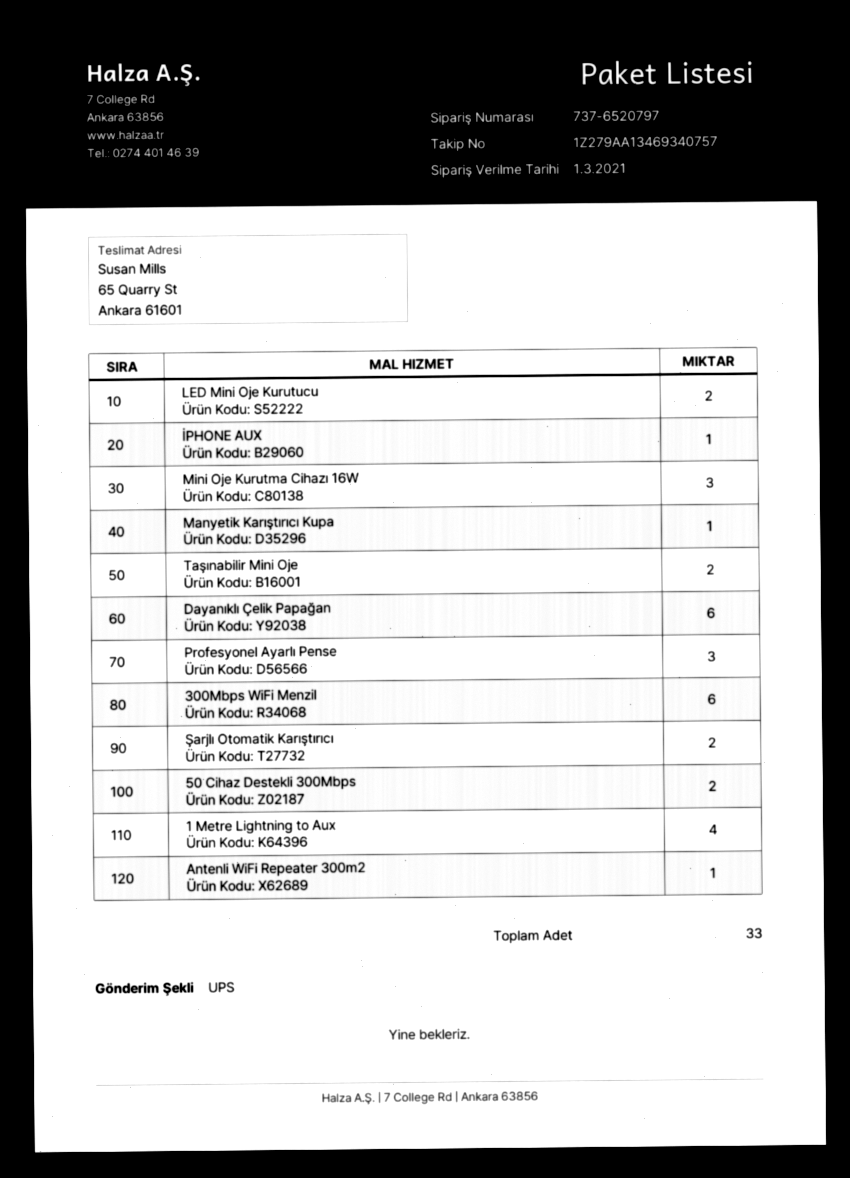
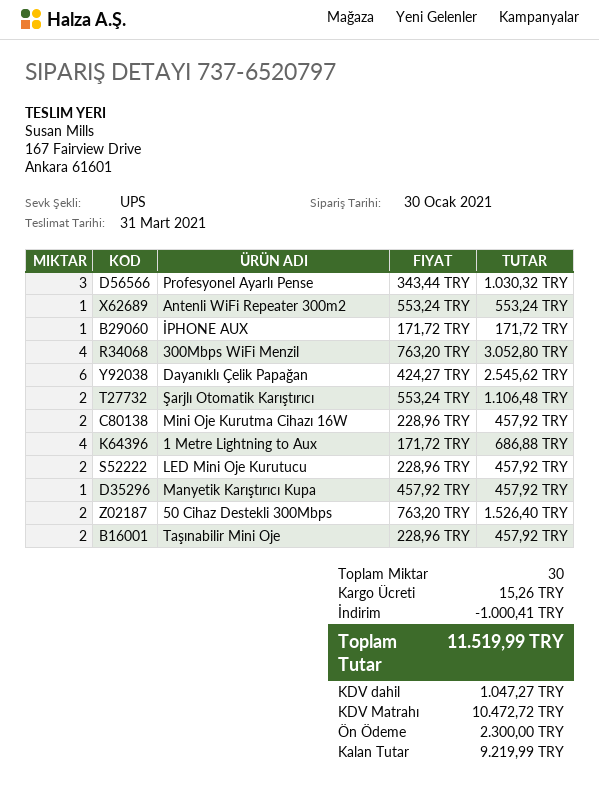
order date: 2021-03-01 -> 2021-01-30
ship to: 65 Quarry St, Ankara 61601 -> 167 Fairview Drive, Ankara 61601
Mini Oje Kurutma Cihazı 16W: 3 -> 2
300Mbps WiFi Menzil: 6 -> 4
total quantity: 33 -> 30

